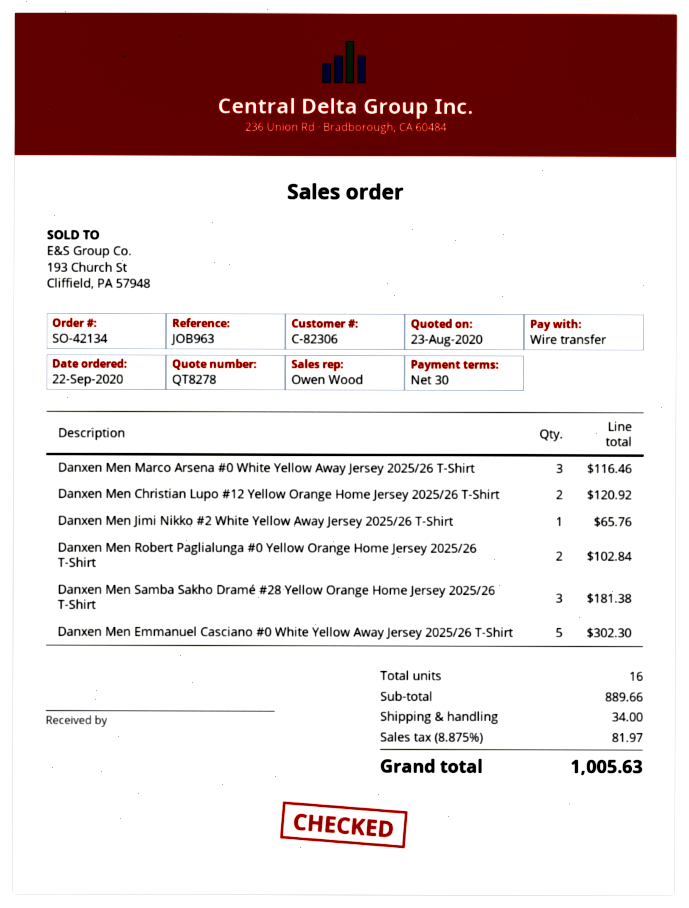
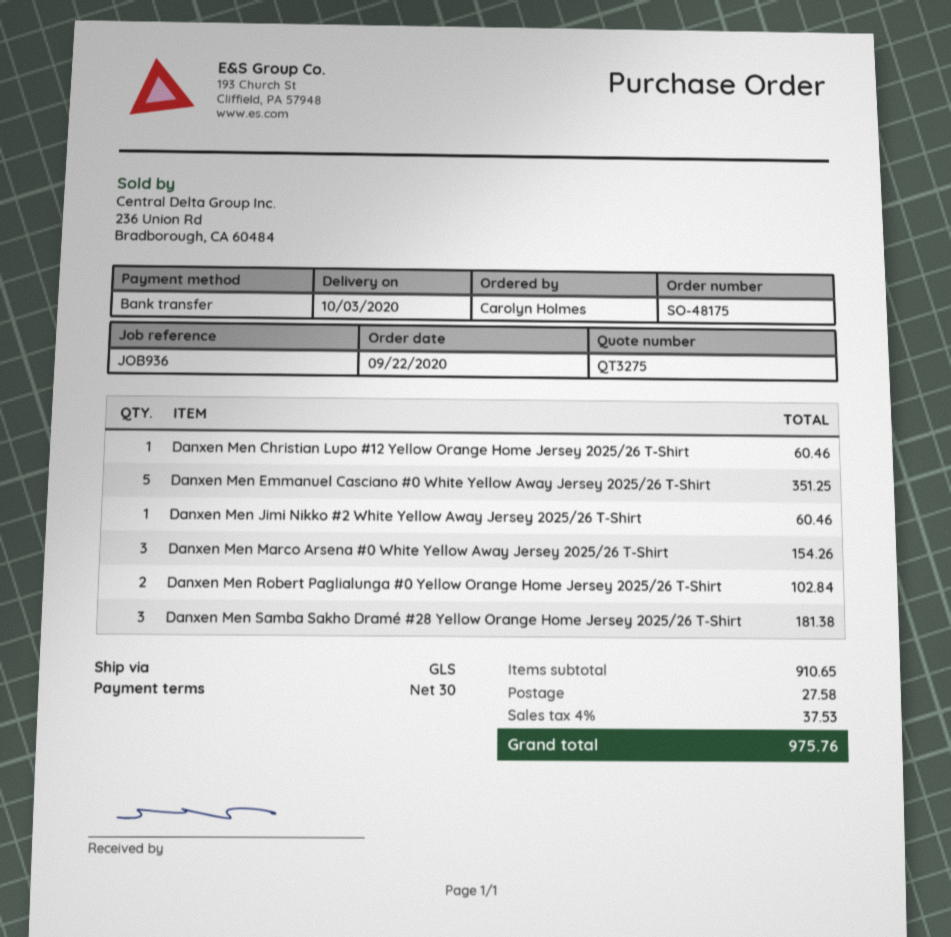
quote number: QT8278 -> QT3275
order number: SO-42134 -> SO-48175
reference: JOB963 -> JOB936
Danxen Men Marco Arsena #0 White Yellow Away Jersey 2025/26 T-Shirt: 3 for 116.46 -> 3 for 154.26
Danxen Men Christian Lupo #12 Yellow Orange Home Jersey 2025/26 T-Shirt: 2 for 120.92 -> 1 for 60.46
Danxen Men Jimi Nikko #2 White Yellow Away Jersey 2025/26 T-Shirt: 1 for 65.76 -> 1 for 60.46
Danxen Men Emmanuel Casciano #0 White Yellow Away Jersey 2025/26 T-Shirt: 5 for 302.30 -> 5 for 351.25
subtotal: 889.66 -> 910.65
shipping: 34.00 -> 27.58
tax: 8.875% = 81.97 -> 4% = 37.53
total: 1005.63 -> 975.76

